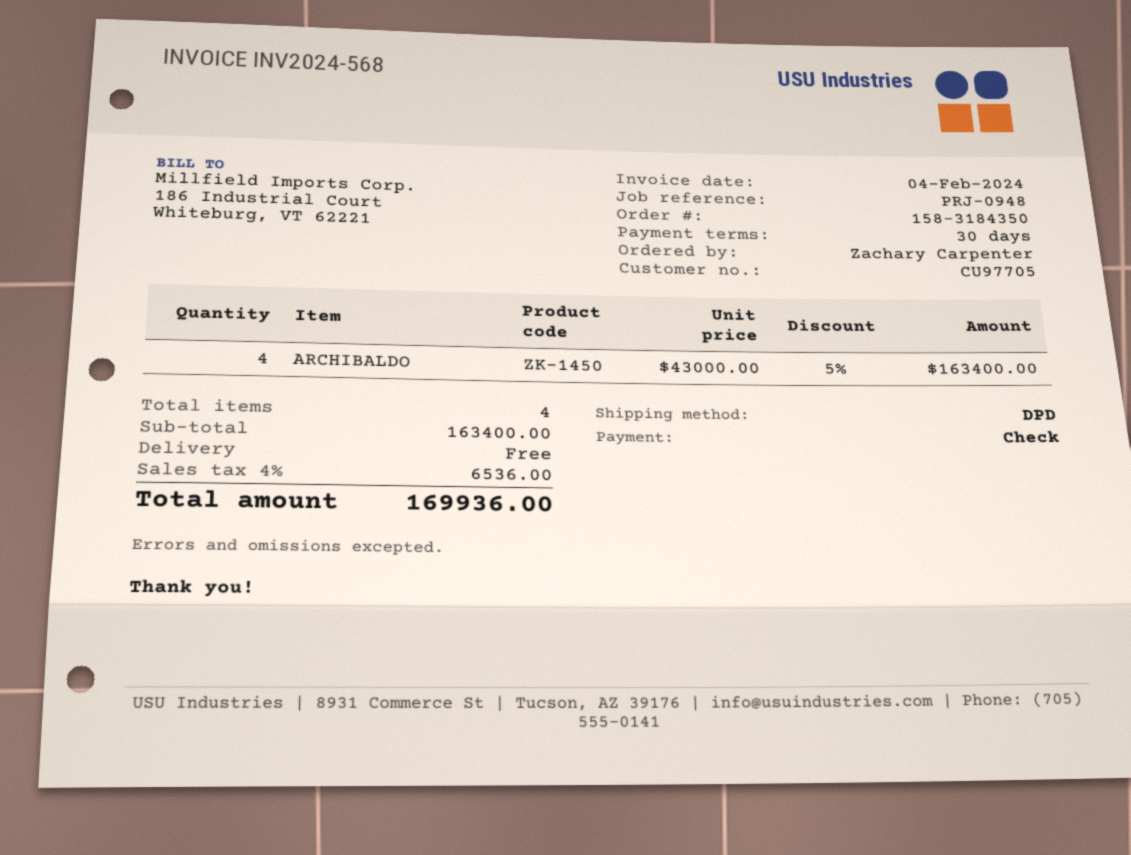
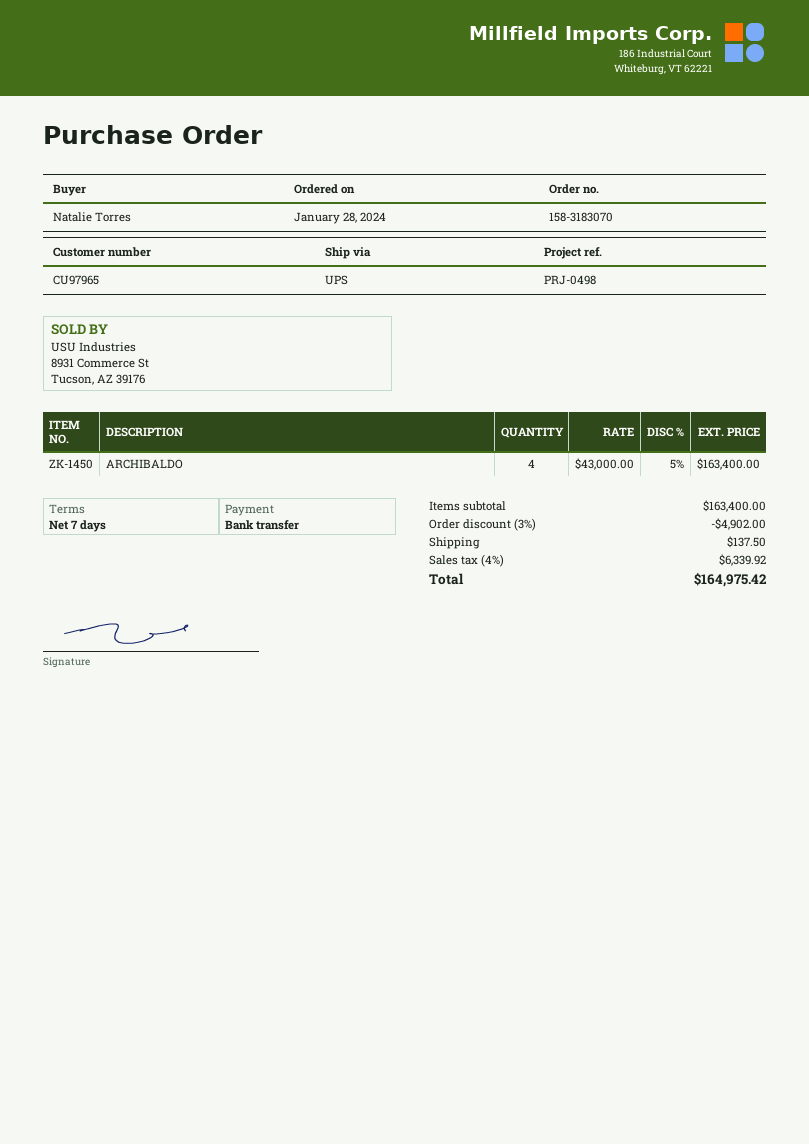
order number: 158-3184350 -> 158-3183070
payment terms: 30 days -> 7 days
customer number: CU97705 -> CU97965
reference: PRJ-0948 -> PRJ-0498
ordered by: Zachary Carpenter -> Natalie Torres
payment method: cheque -> bank transfer
shipping method: DPD -> UPS
discount: none -> 3% = 4902.00
shipping: 0.00 -> 137.50
tax: 4% = 6536.00 -> 4% = 6339.92
total: 169936.00 -> 164975.42

